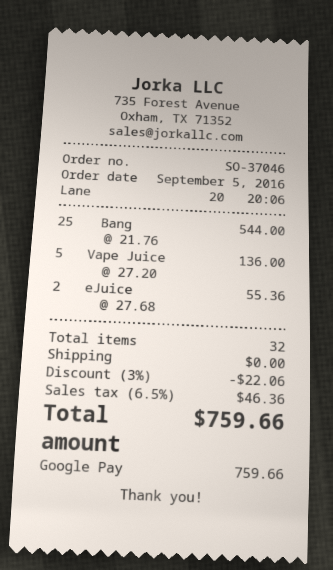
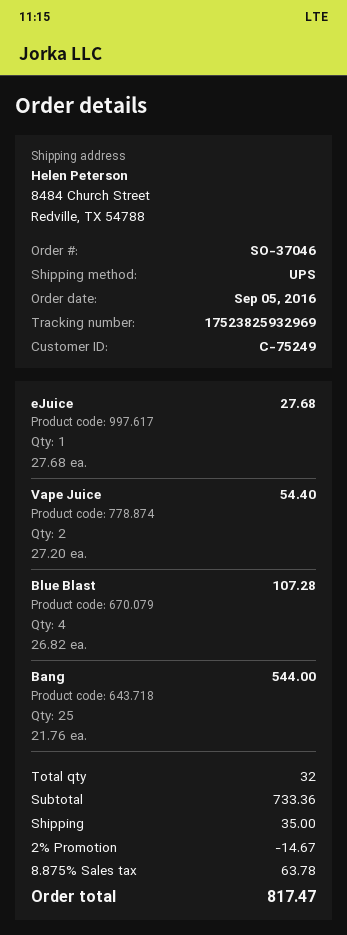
Vape Juice: 5 x 27.20 = 136.00 -> 2 x 27.20 = 54.40
eJuice: 2 x 27.68 = 55.36 -> 1 x 27.68 = 27.68
Blue Blast: none -> 4 x 26.82 = 107.28
discount: 3% = 22.06 -> 2% = 14.67
shipping: 0.00 -> 35.00
tax: 6.5% = 46.36 -> 8.875% = 63.78
total: 759.66 -> 817.47

